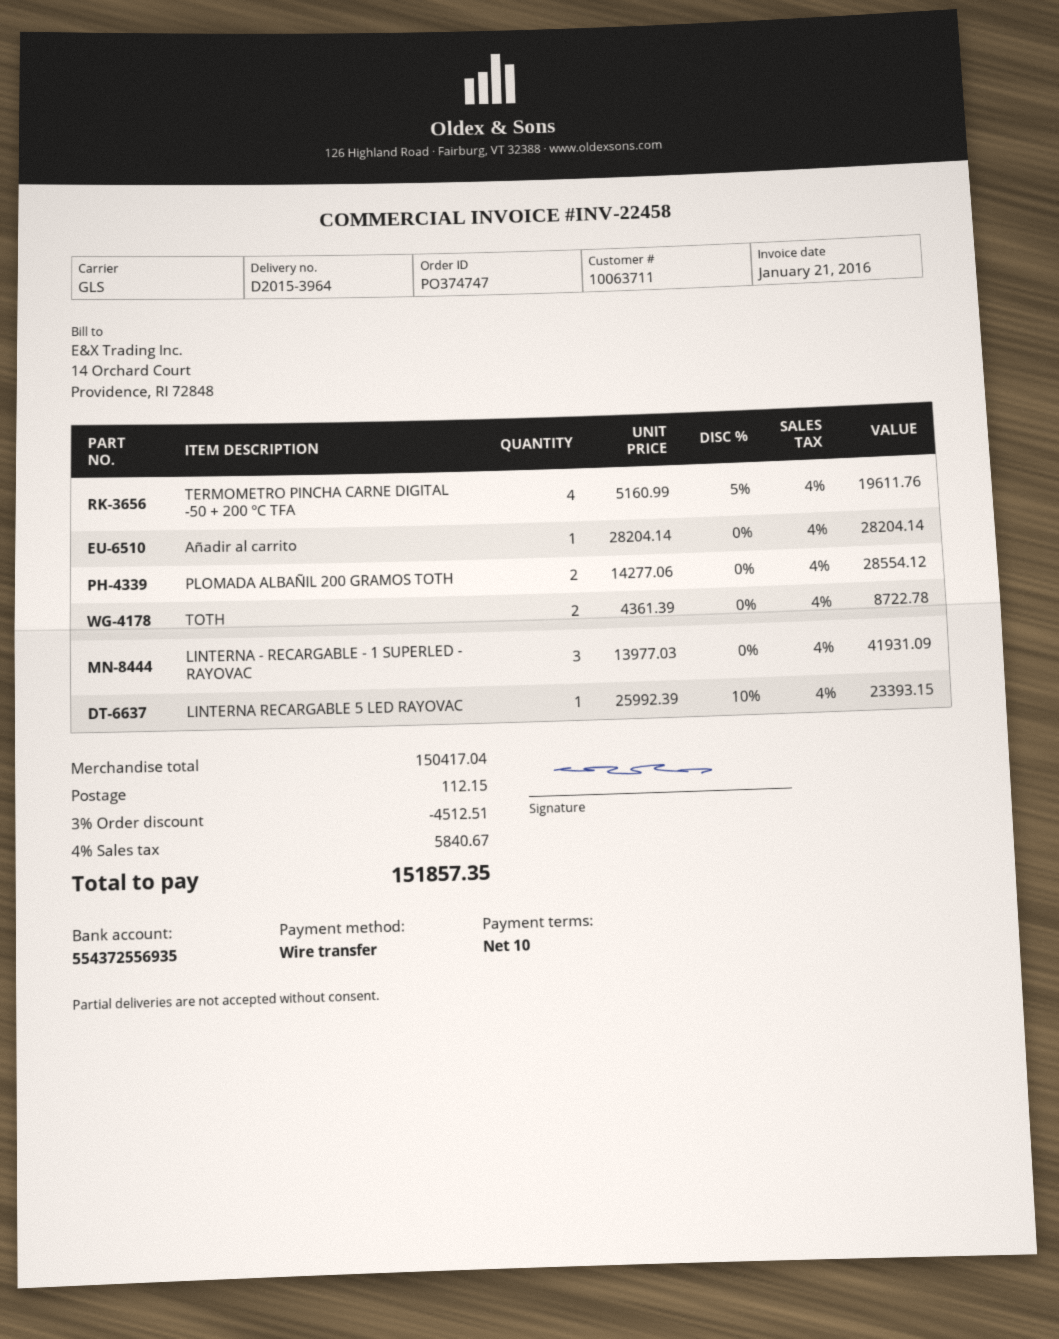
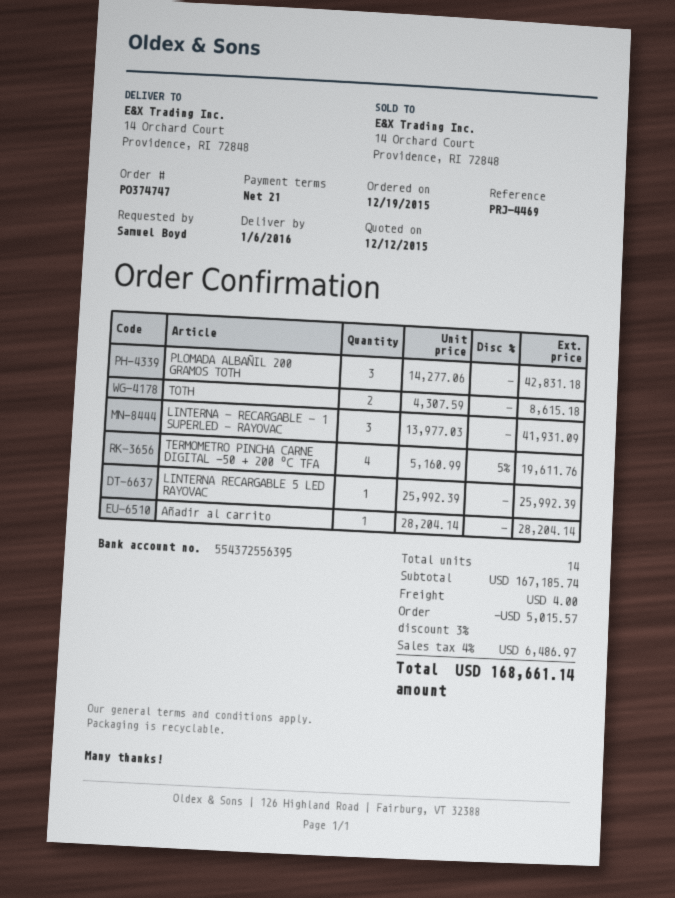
payment terms: 10 days -> 21 days
bank account: 554372556935 -> 554372556395
PLOMADA ALBAÑIL 200 GRAMOS TOTH: 2 x 14277.06 = 28554.12 -> 3 x 14277.06 = 42831.18
TOTH: 2 x 4361.39 = 8722.78 -> 2 x 4307.59 = 8615.18
LINTERNA RECARGABLE 5 LED RAYOVAC: 1 x 25992.39 - 10% = 23393.15 -> 1 x 25992.39 = 25992.39
subtotal: 150417.04 -> 167185.74
discount: 3% = 4512.51 -> 3% = 5015.57
shipping: 112.15 -> 4.00
tax: 4% = 5840.67 -> 4% = 6486.97
total: 151857.35 -> 168661.14

